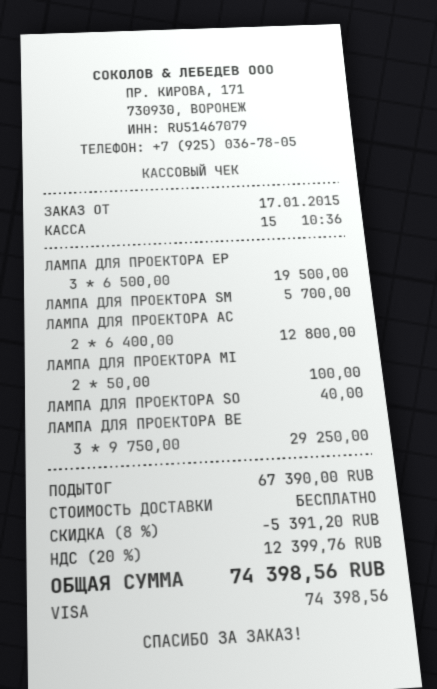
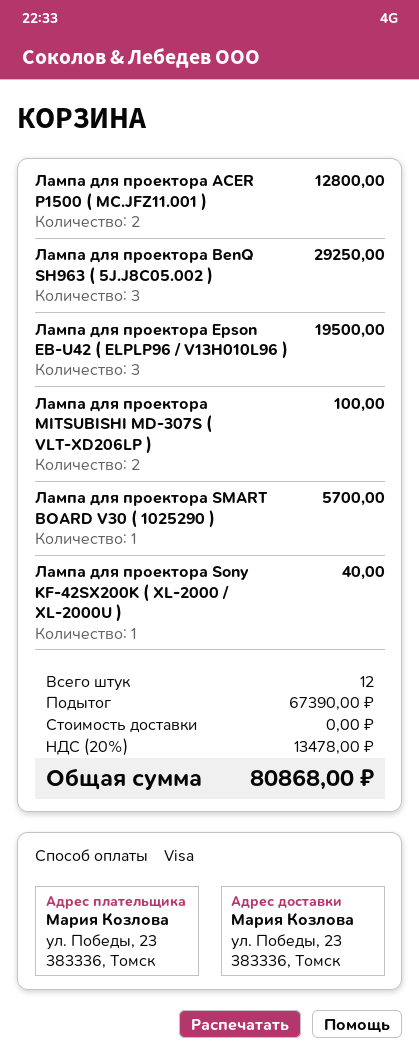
discount: 8% = 5391.20 -> none
tax: 20% = 12399.76 -> 20% = 13478.00
total: 74398.56 -> 80868.00

